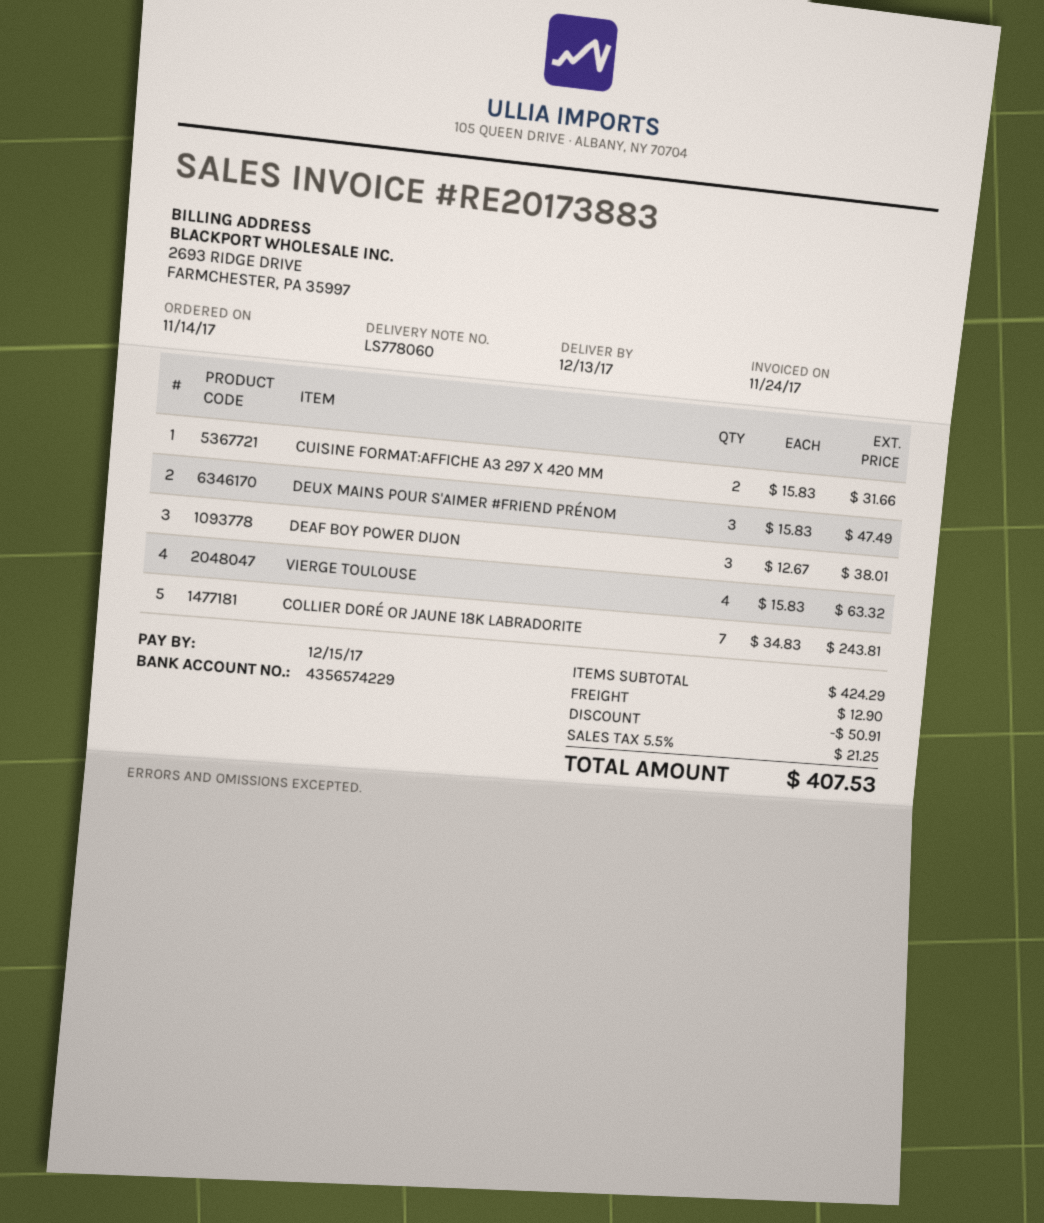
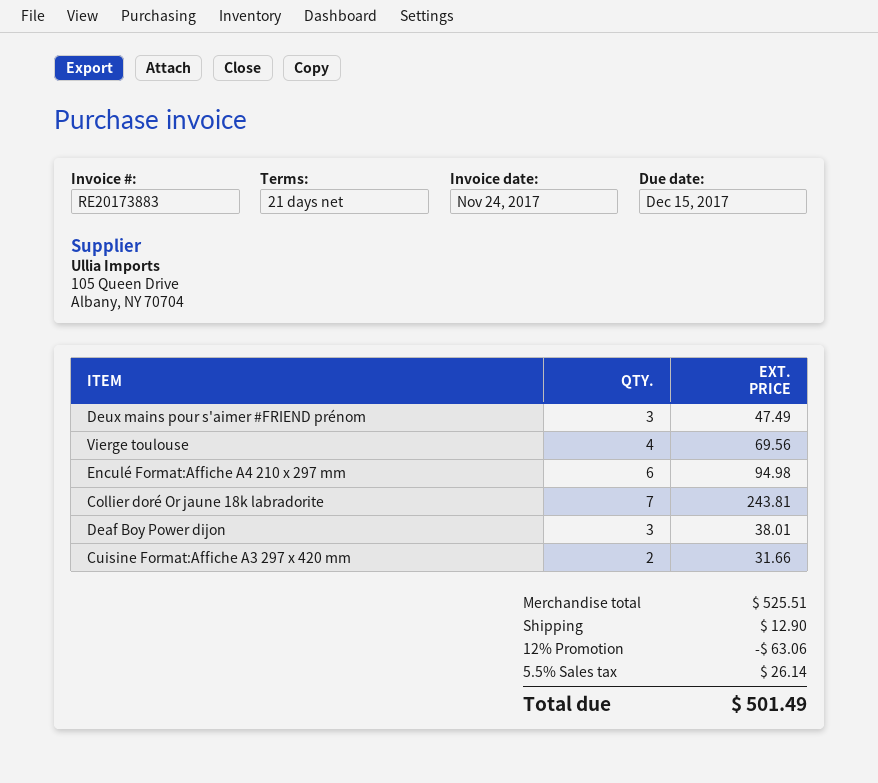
VIERGE TOULOUSE: 4 for 63.32 -> 4 for 69.56
Enculé Format:Affiche A4 210 x 297 mm: none -> 6 for 94.98
subtotal: 424.29 -> 525.51
discount: 50.91 -> 63.06
tax: 5.5% = 21.25 -> 5.5% = 26.14
total: 407.53 -> 501.49

